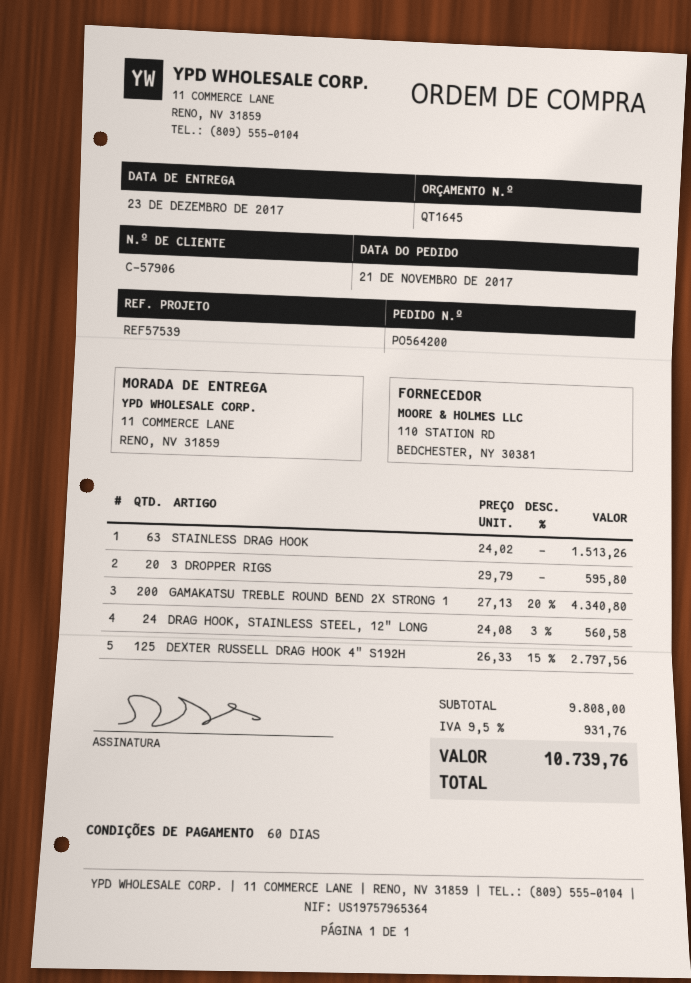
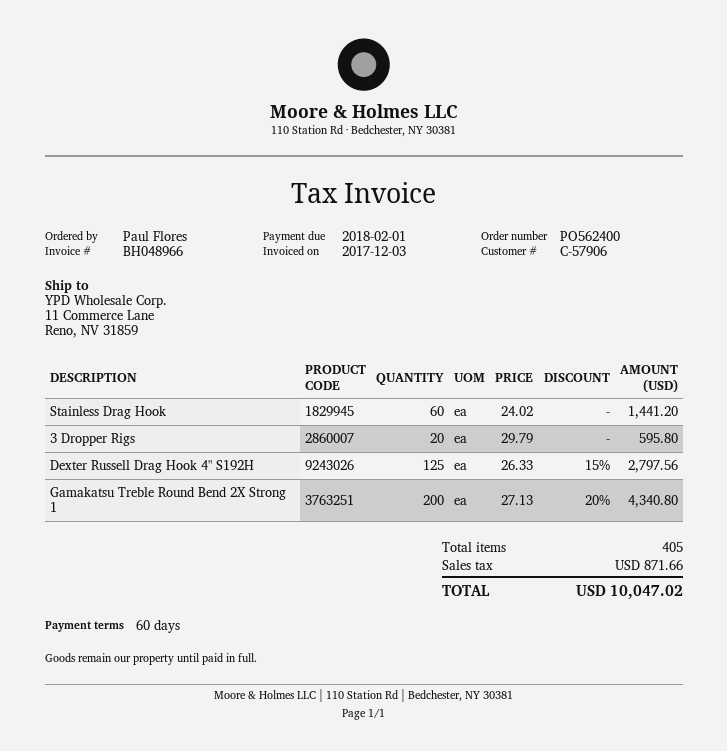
order number: PO564200 -> PO562400
STAINLESS DRAG HOOK: 63 x 24.02 = 1513.26 -> 60 x 24.02 = 1441.20
DRAG HOOK, STAINLESS STEEL, 12" LONG: 24 x 24.08 - 3% = 560.58 -> none
tax: 931.76 -> 871.66
total: 10739.76 -> 10047.02

